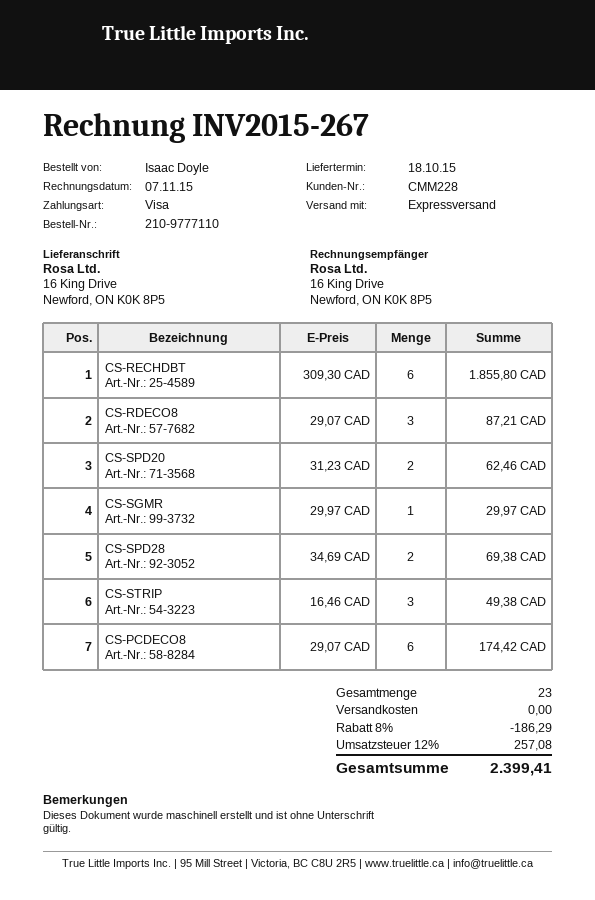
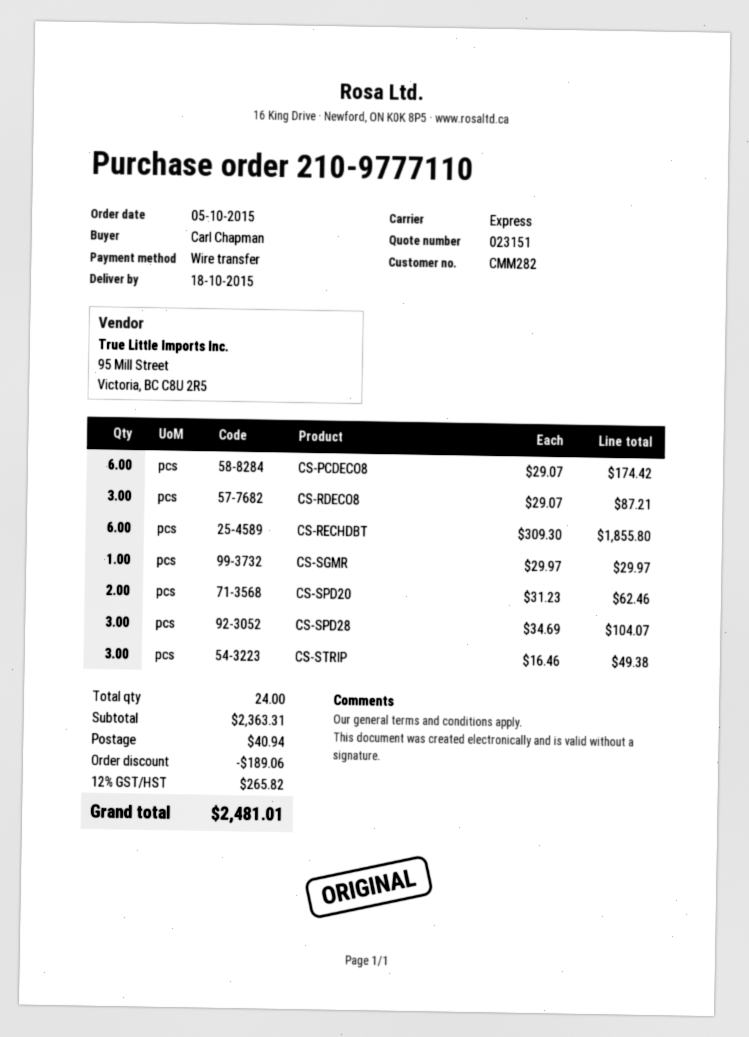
customer number: CMM228 -> CMM282
ordered by: Isaac Doyle -> Carl Chapman
payment method: Visa -> bank transfer
CS-SPD28: 2 x 34.69 = 69.38 -> 3 x 34.69 = 104.07
total quantity: 23 -> 24
discount: 186.29 -> 189.06
shipping: 0.00 -> 40.94
tax: 12% = 257.08 -> 12% = 265.82
total: 2399.41 -> 2481.01

